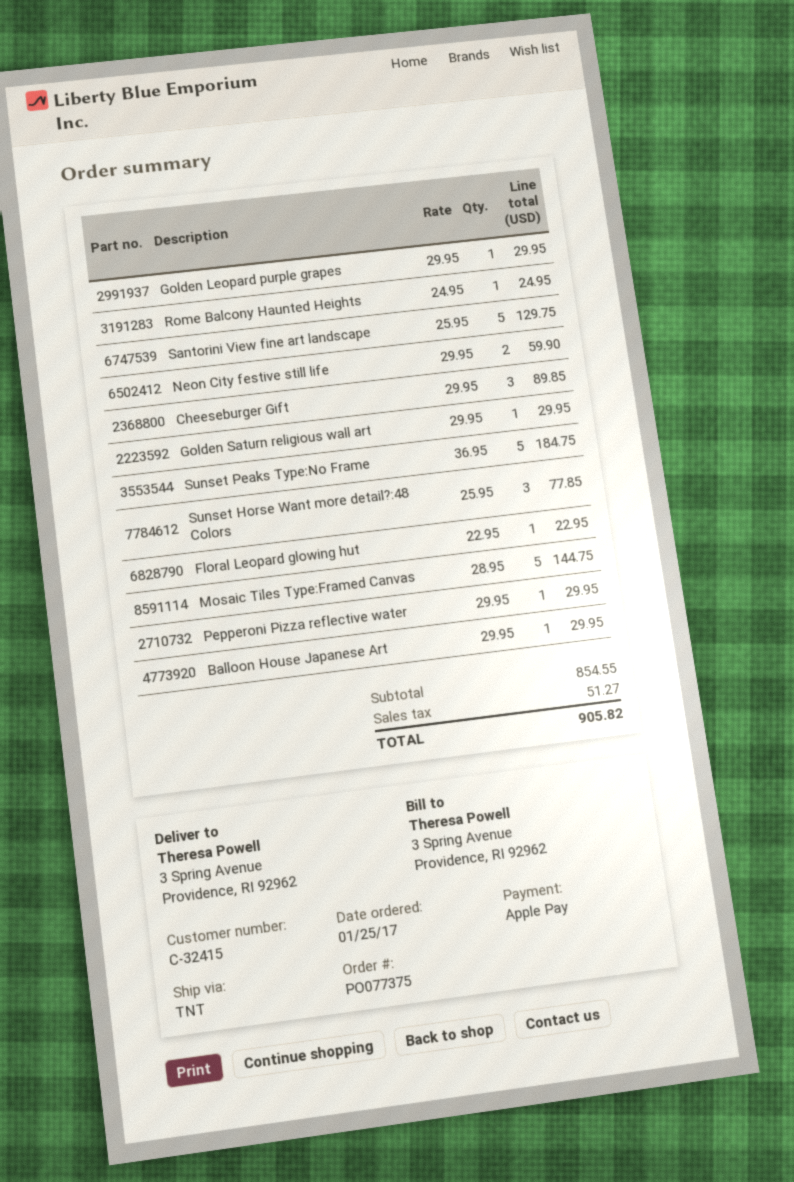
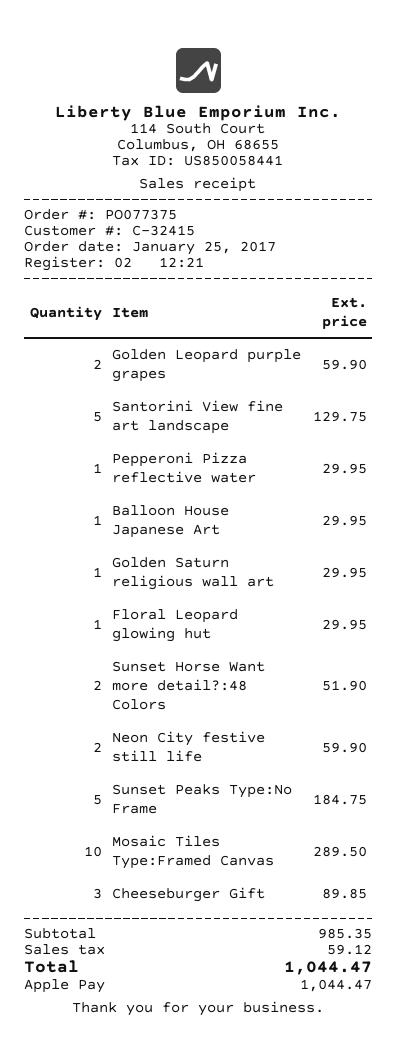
Golden Leopard purple grapes: 1 for 29.95 -> 2 for 59.90
Rome Balcony Haunted Heights: 1 for 24.95 -> none
Sunset Horse Want more detail?:48 Colors: 3 for 77.85 -> 2 for 51.90
Floral Leopard glowing hut: 1 for 22.95 -> 1 for 29.95
Mosaic Tiles Type:Framed Canvas: 5 for 144.75 -> 10 for 289.50
subtotal: 854.55 -> 985.35
tax: 51.27 -> 59.12
total: 905.82 -> 1044.47

